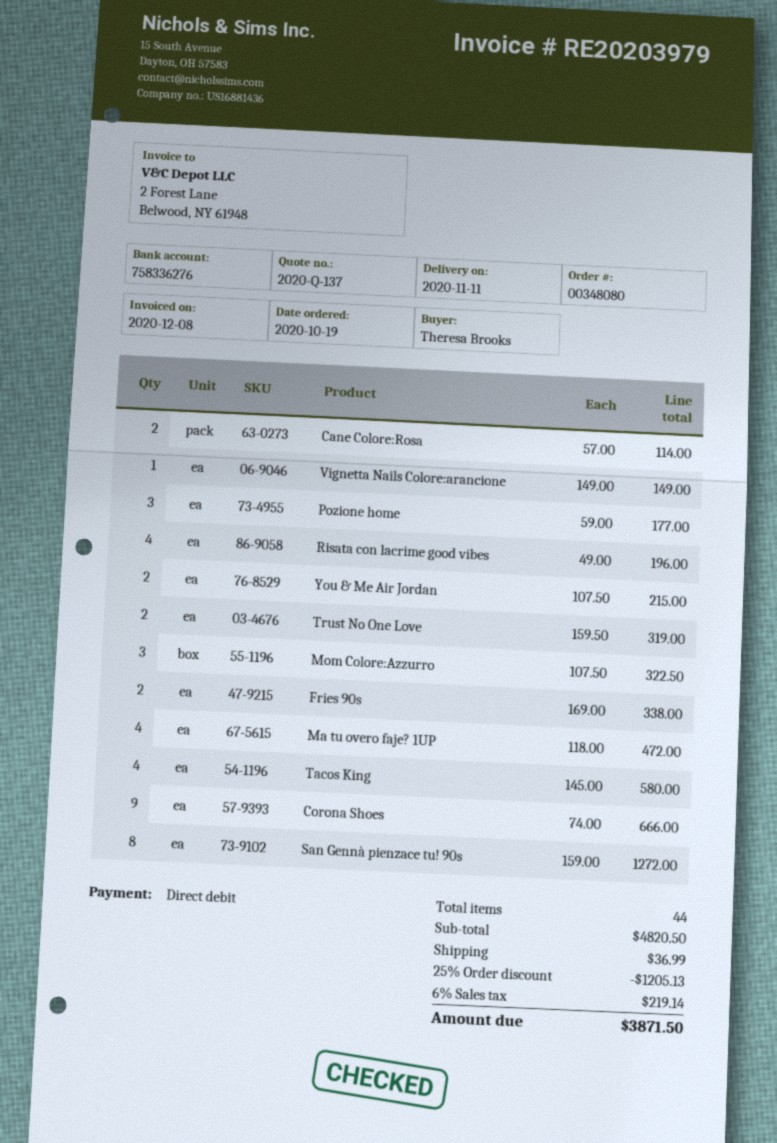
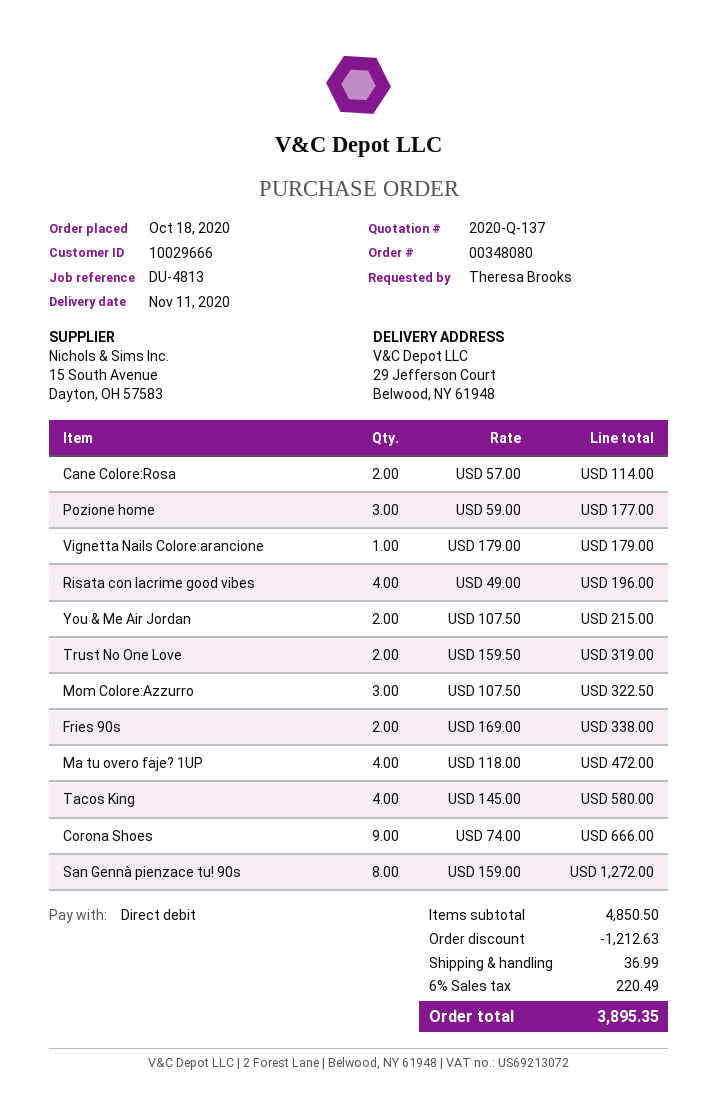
order date: 2020-10-19 -> 2020-10-18
Vignetta Nails Colore:arancione: 1 x 149.00 = 149.00 -> 1 x 179.00 = 179.00
subtotal: 4820.50 -> 4850.50
discount: 1205.13 -> 1212.63
tax: 6% = 219.14 -> 6% = 220.49
total: 3871.50 -> 3895.35

